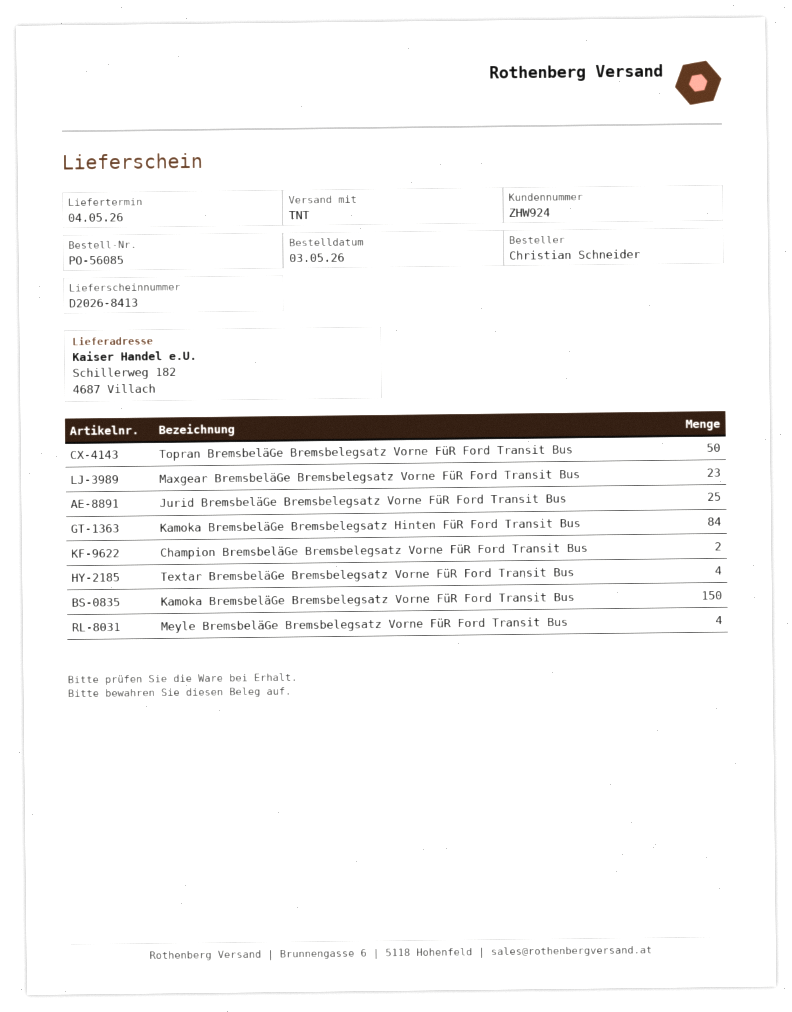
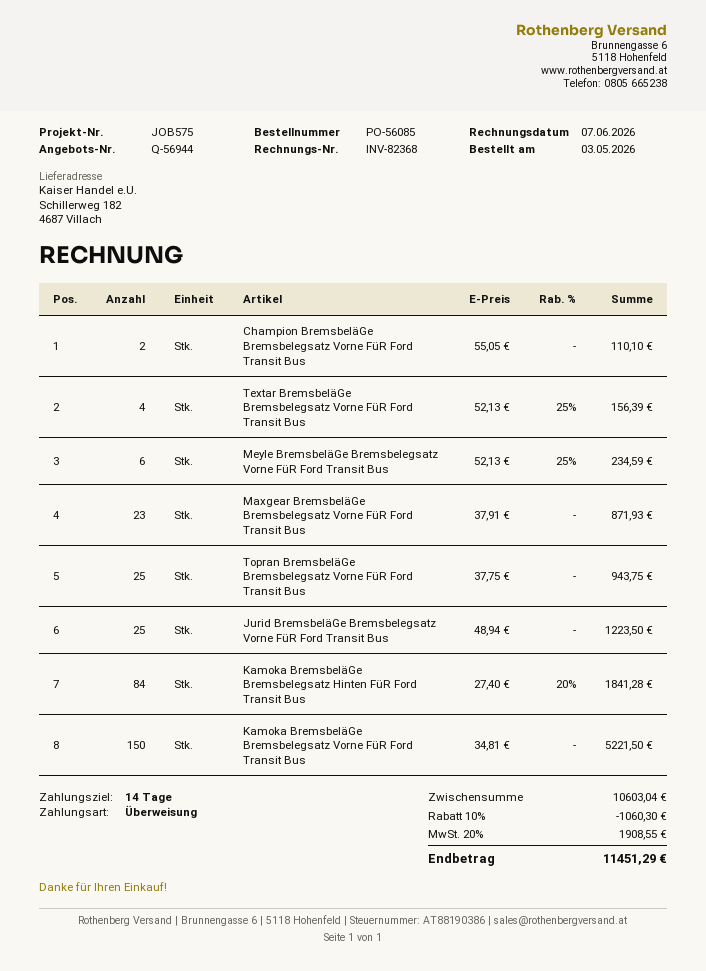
Topran BremsbeläGe Bremsbelegsatz Vorne FüR Ford Transit Bus: 50 -> 25
Meyle BremsbeläGe Bremsbelegsatz Vorne FüR Ford Transit Bus: 4 -> 6

